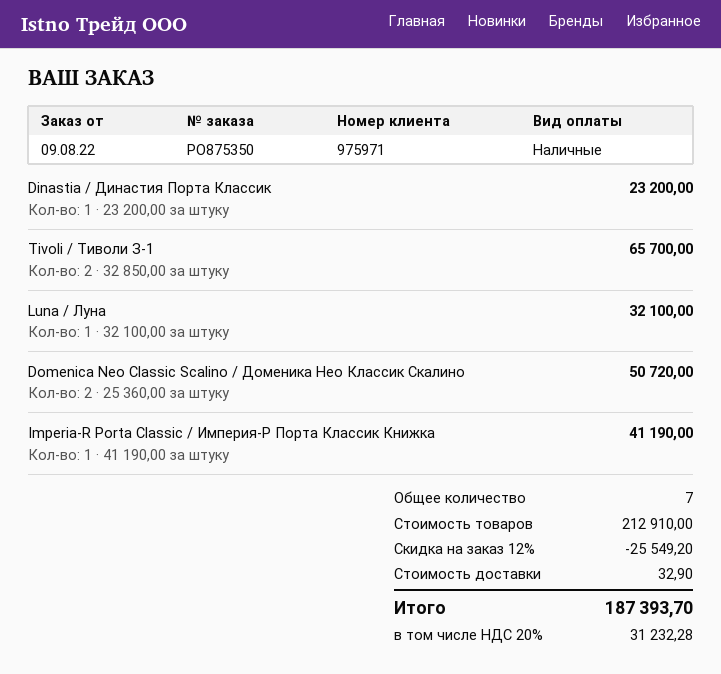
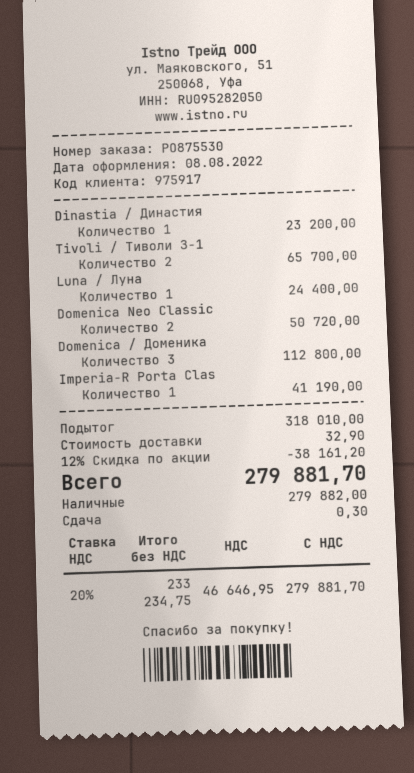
order number: PO875350 -> PO875530
order date: 2022-08-09 -> 2022-08-08
customer number: 975971 -> 975917
Luna / Луна: 1 for 32100.00 -> 1 for 24400.00
Domenica / Доменика: none -> 3 for 112800.00
subtotal: 212910.00 -> 318010.00
discount: 12% = 25549.20 -> 12% = 38161.20
tax: 20% = 31232.28 -> 20% = 46646.95
total: 187393.70 -> 279881.70

